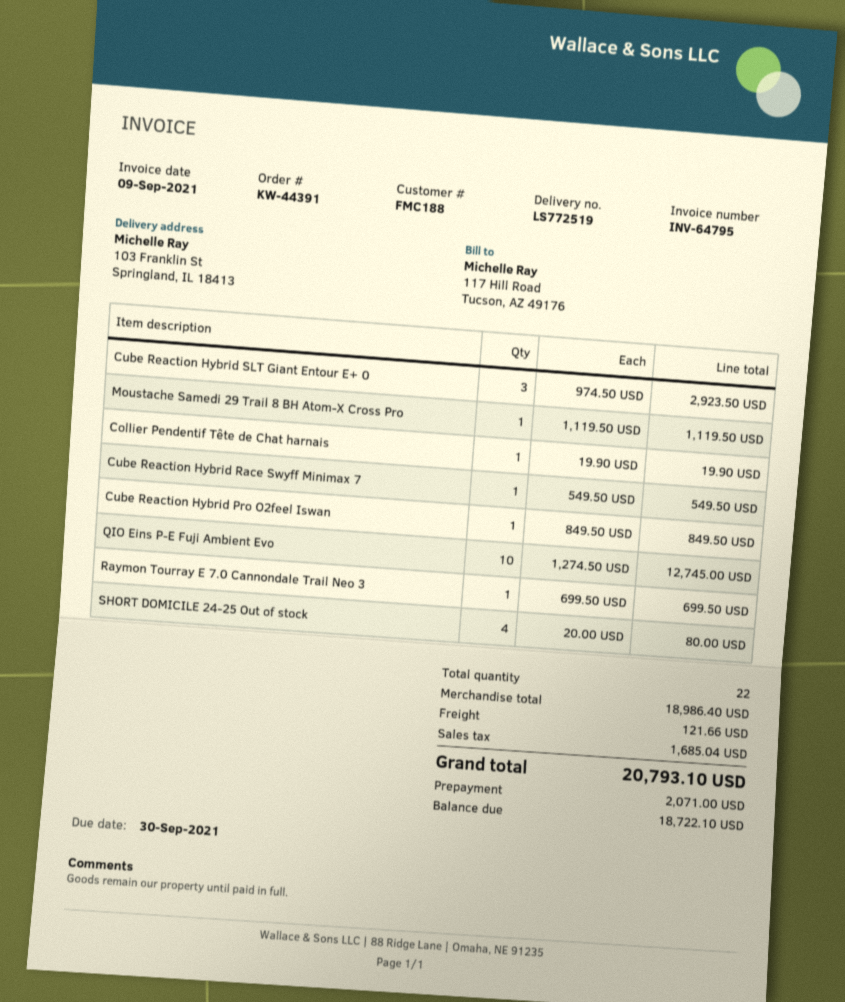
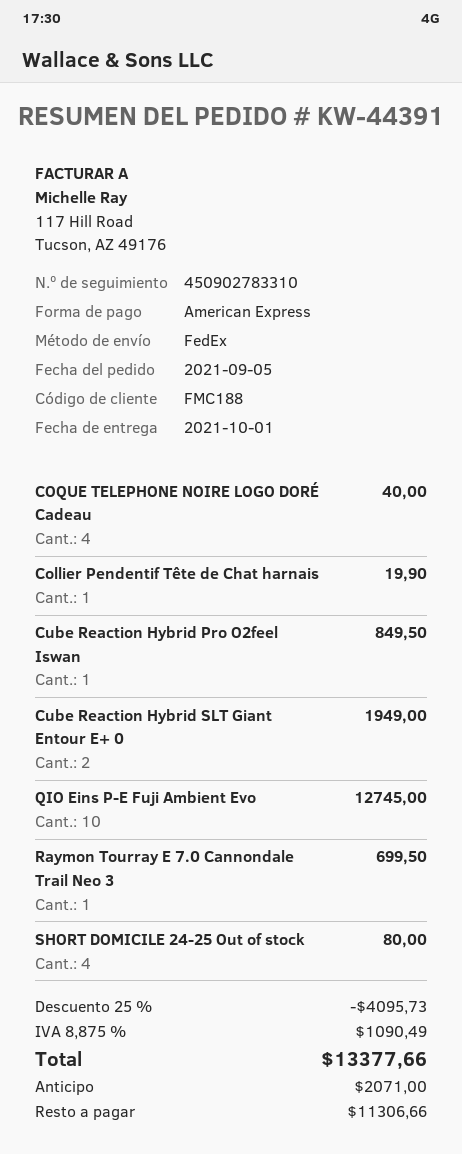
Cube Reaction Hybrid SLT Giant Entour E+ 0: 3 for 2923.50 -> 2 for 1949.00
Moustache Samedi 29 Trail 8 BH Atom-X Cross Pro: 1 for 1119.50 -> none
Cube Reaction Hybrid Race Swyff Minimax 7: 1 for 549.50 -> none
COQUE TELEPHONE NOIRE LOGO DORÉ Cadeau: none -> 4 for 40.00
discount: none -> 25% = 4095.73
shipping: 121.66 -> none
tax: 1685.04 -> 1090.49
total: 20793.10 -> 13377.66
balance: 18722.10 -> 11306.66

